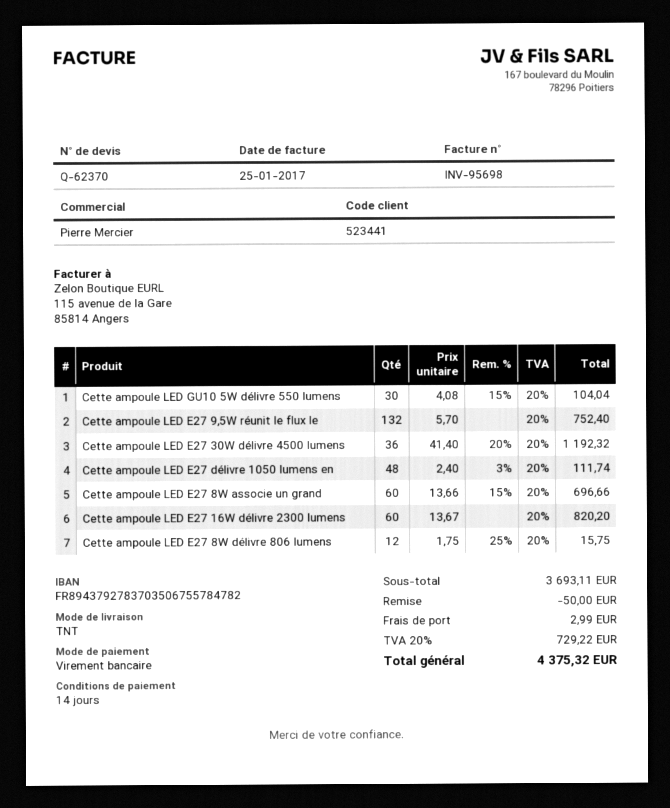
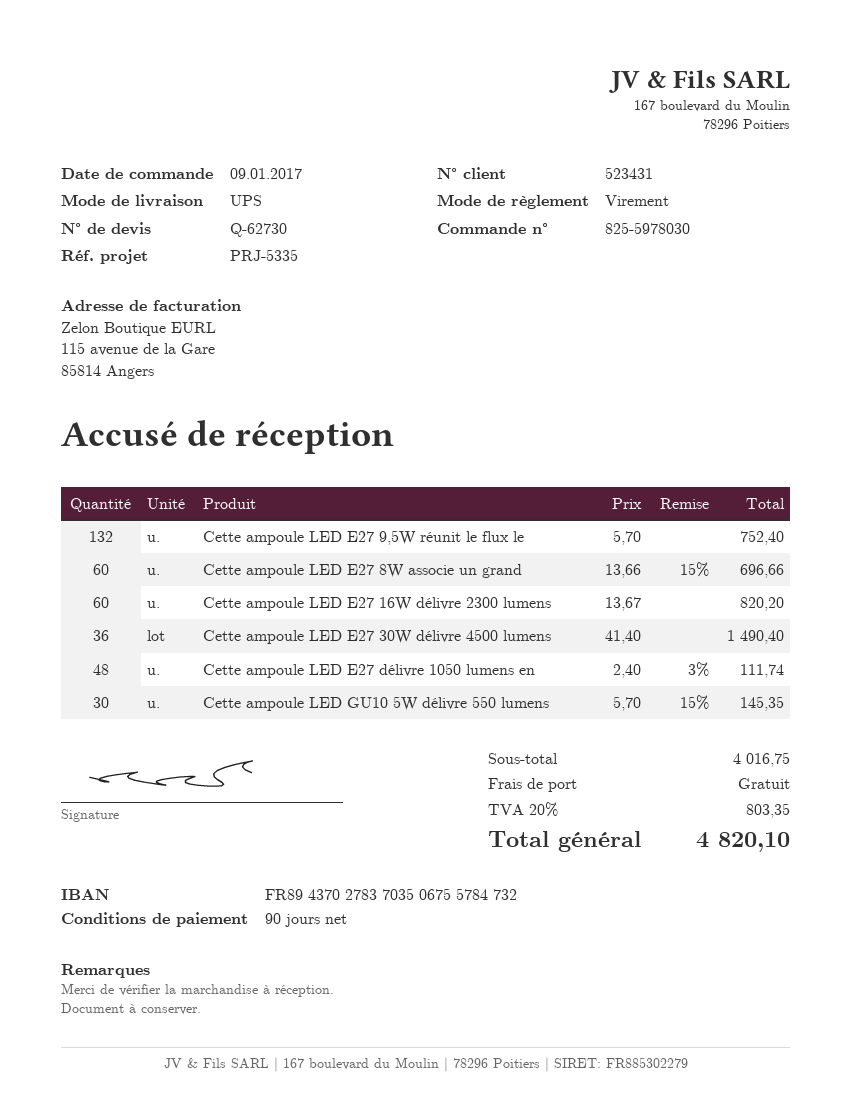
quote number: Q-62370 -> Q-62730
payment terms: 14 days -> 90 days
customer number: 523441 -> 523431
bank account: FR8943792783703506755784782 -> FR8943702783703506755784732
shipping method: TNT -> UPS
Cette ampoule LED GU10 5W délivre 550 lumens: 30 x 4.08 - 15% = 104.04 -> 30 x 5.70 - 15% = 145.35
Cette ampoule LED E27 30W délivre 4500 lumens: 36 x 41.40 - 20% = 1192.32 -> 36 x 41.40 = 1490.40
Cette ampoule LED E27 8W délivre 806 lumens: 12 x 1.75 - 25% = 15.75 -> none
subtotal: 3693.11 -> 4016.75
discount: 50.00 -> none
shipping: 2.99 -> 0.00
tax: 20% = 729.22 -> 20% = 803.35
total: 4375.32 -> 4820.10

